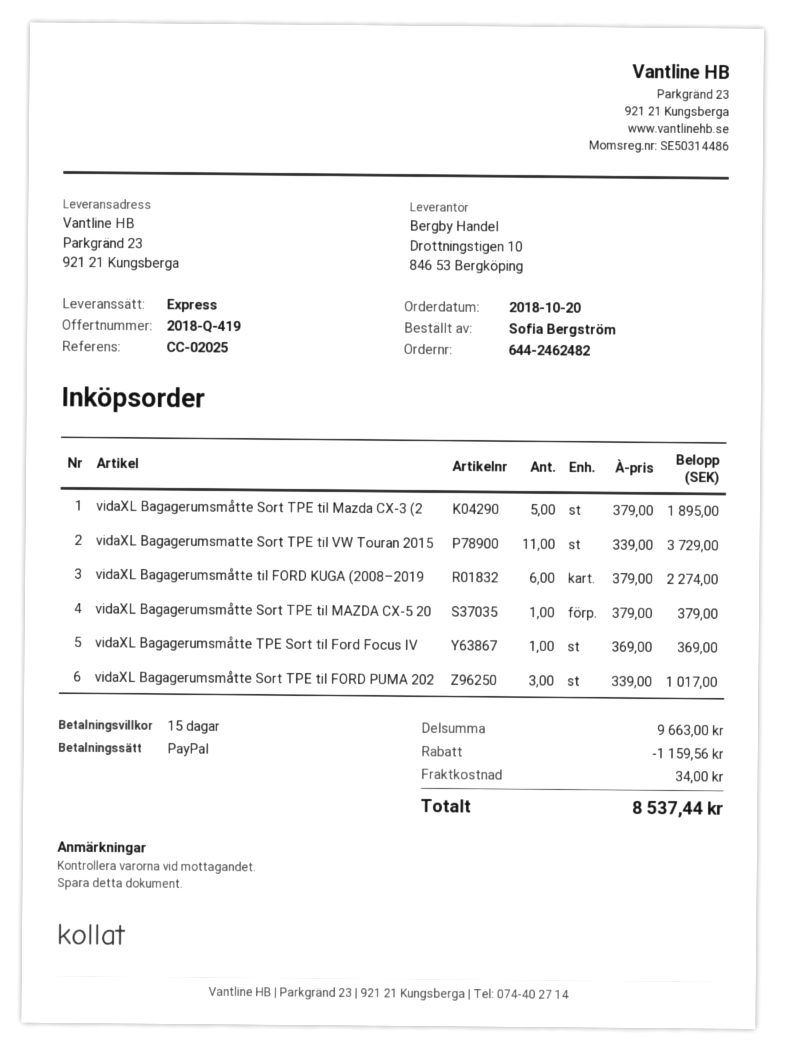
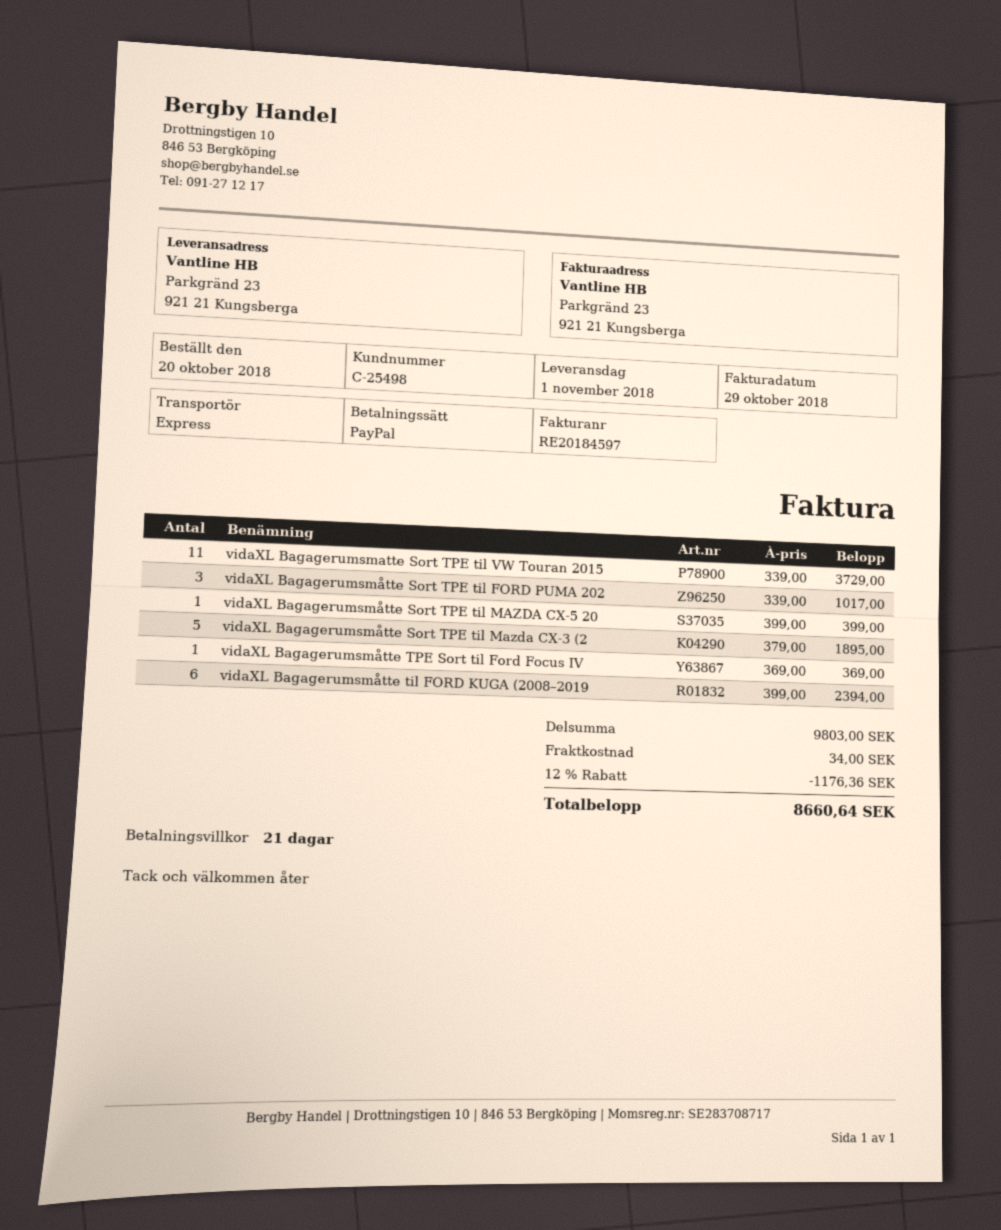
payment terms: 15 days -> 21 days
vidaXL Bagagerumsmåtte til FORD KUGA (2008–2019: 6 x 379.00 = 2274.00 -> 6 x 399.00 = 2394.00
vidaXL Bagagerumsmåtte Sort TPE til MAZDA CX-5 20: 1 x 379.00 = 379.00 -> 1 x 399.00 = 399.00
subtotal: 9663.00 -> 9803.00
discount: 1159.56 -> 1176.36
total: 8537.44 -> 8660.64

